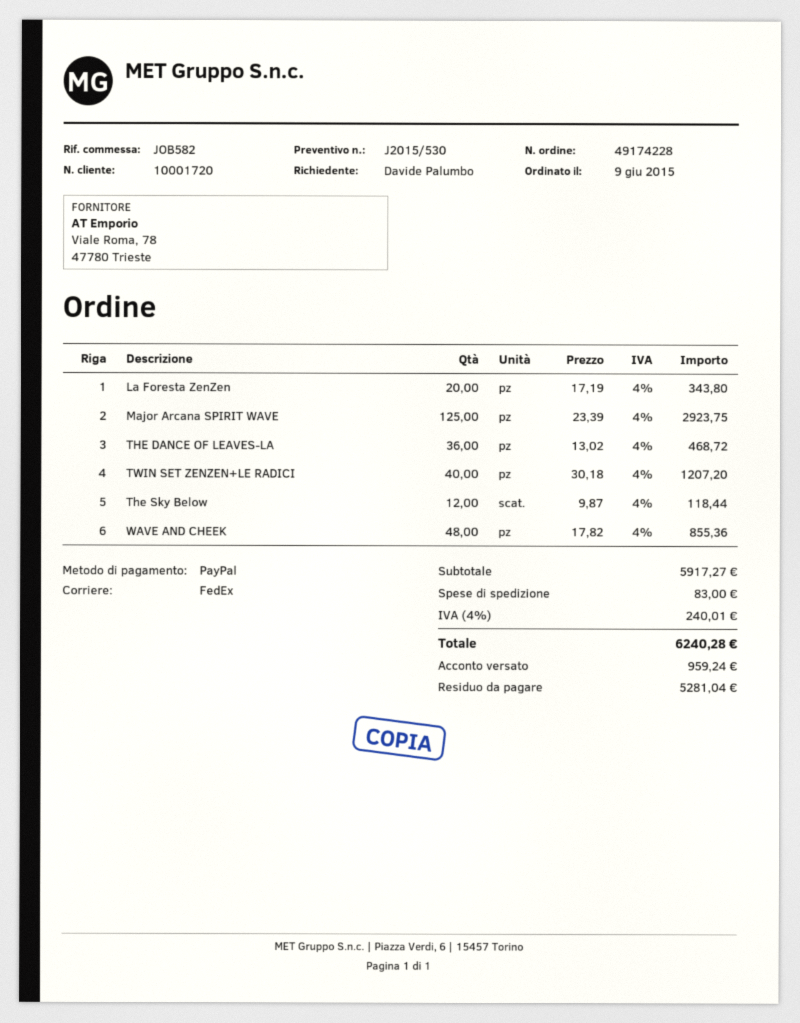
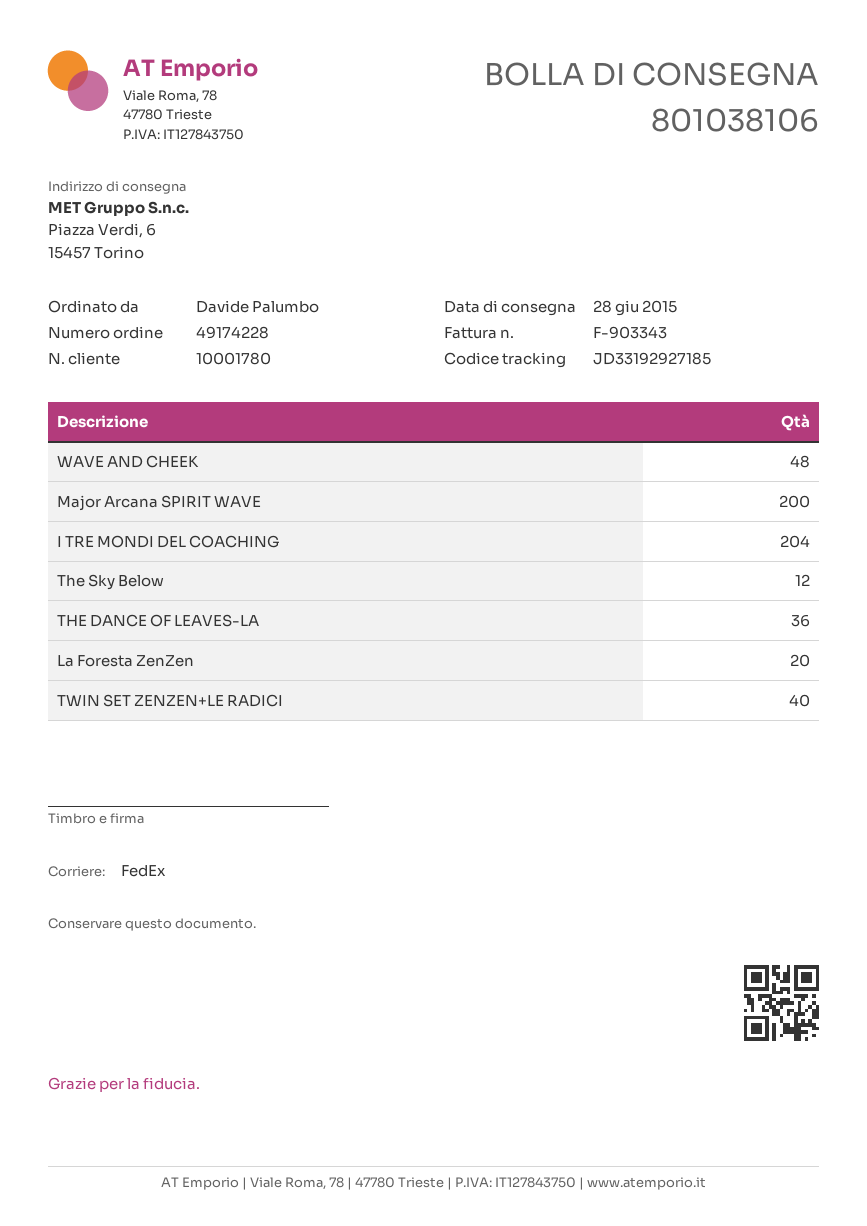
customer number: 10001720 -> 10001780
Major Arcana SPIRIT WAVE: 125 -> 200
I TRE MONDI DEL COACHING: none -> 204

